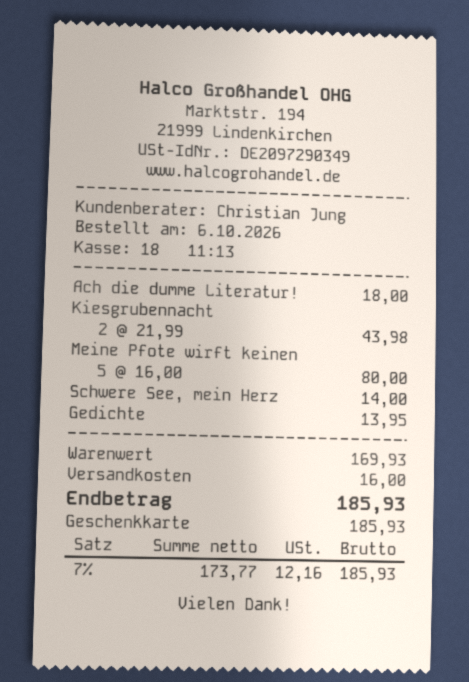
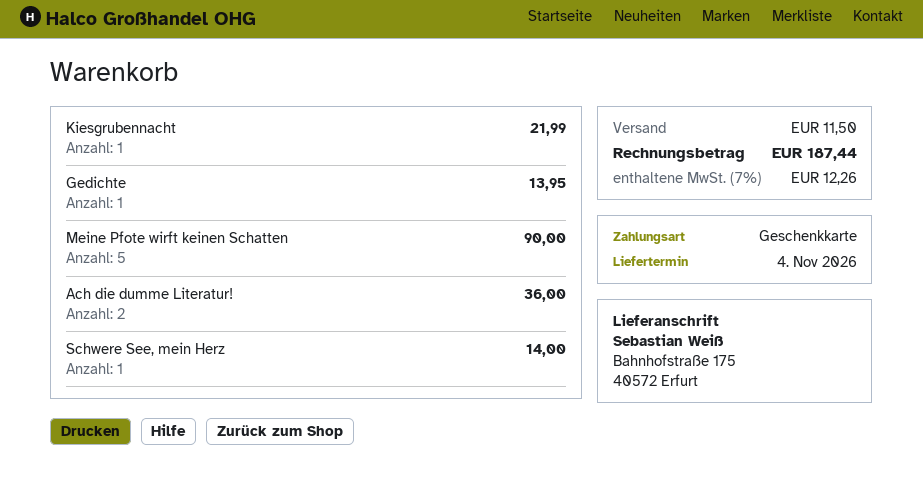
Ach die dumme Literatur!: 1 for 18.00 -> 2 for 36.00
Kiesgrubennacht: 2 for 43.98 -> 1 for 21.99
Meine Pfote wirft keinen: 5 for 80.00 -> 5 for 90.00
shipping: 16.00 -> 11.50
tax: 7% = 12.16 -> 7% = 12.26
total: 185.93 -> 187.44

